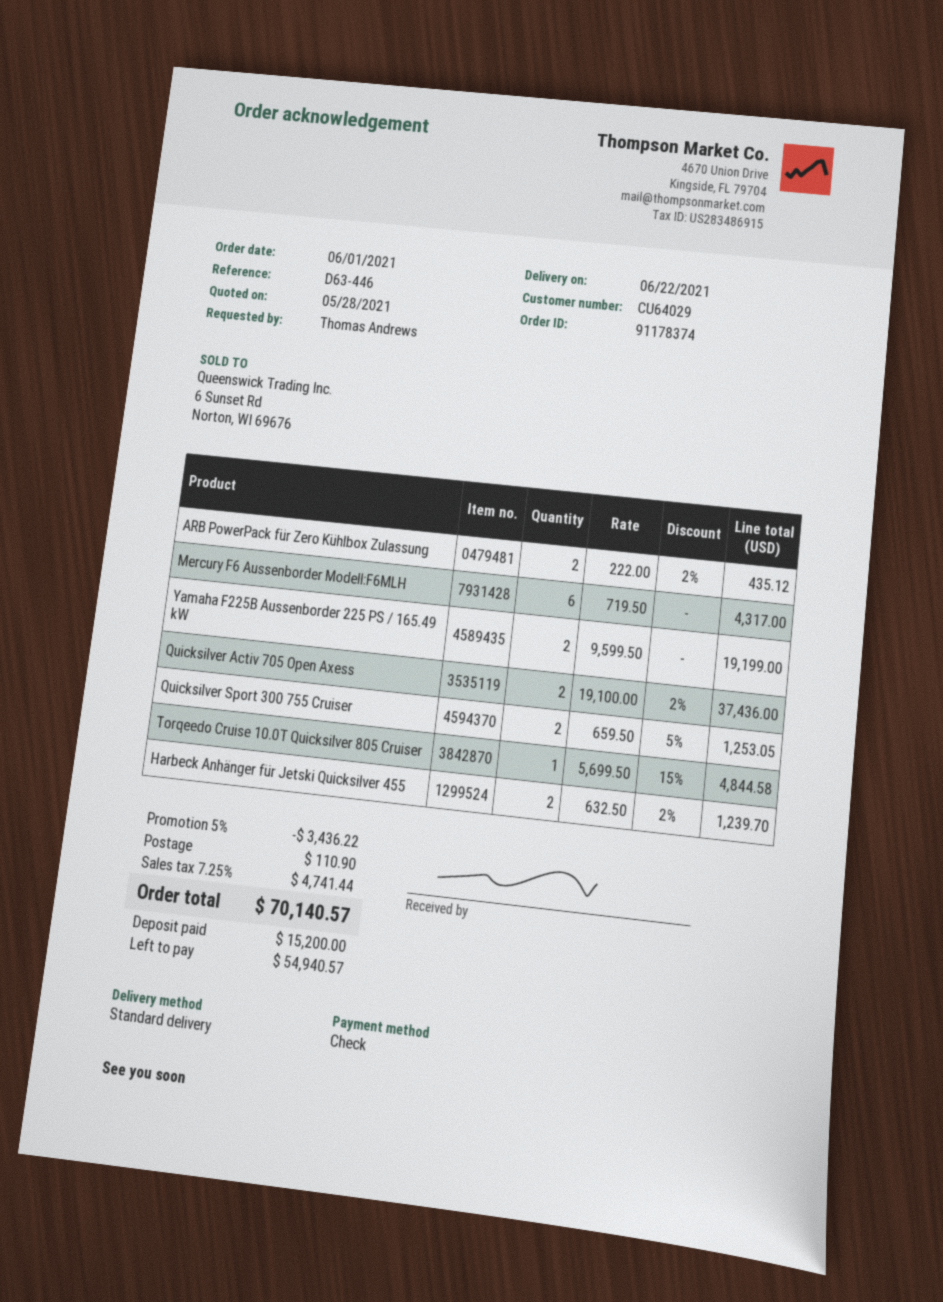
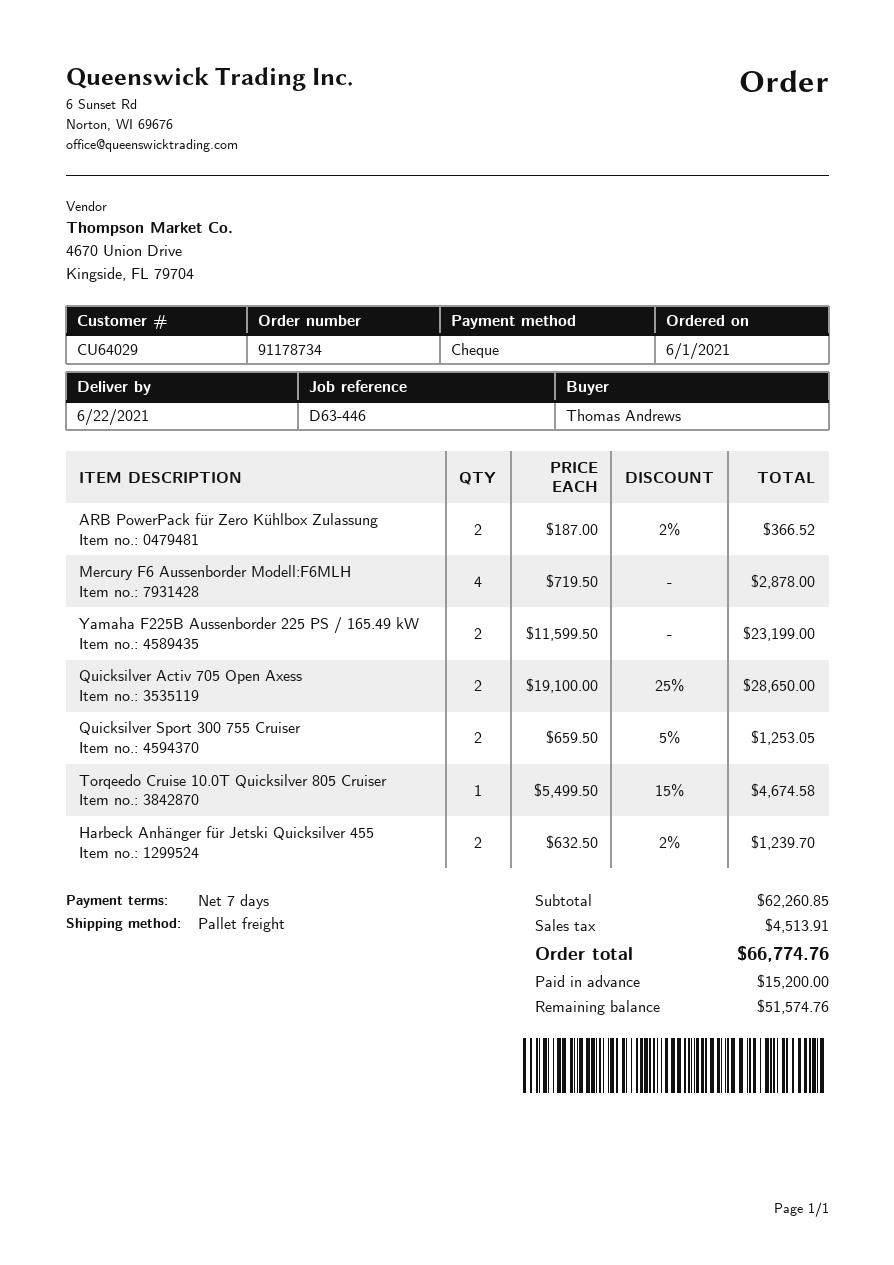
order number: 91178374 -> 91178734
shipping method: standard -> pallet freight
ARB PowerPack für Zero Kühlbox Zulassung: 2 x 222.00 - 2% = 435.12 -> 2 x 187.00 - 2% = 366.52
Mercury F6 Aussenborder Modell:F6MLH: 6 x 719.50 = 4317.00 -> 4 x 719.50 = 2878.00
Yamaha F225B Aussenborder 225 PS / 165.49 kW: 2 x 9599.50 = 19199.00 -> 2 x 11599.50 = 23199.00
Quicksilver Activ 705 Open Axess: 2 x 19100.00 - 2% = 37436.00 -> 2 x 19100.00 - 25% = 28650.00
Torqeedo Cruise 10.0T Quicksilver 805 Cruiser: 1 x 5699.50 - 15% = 4844.58 -> 1 x 5499.50 - 15% = 4674.58
discount: 5% = 3436.22 -> none
shipping: 110.90 -> none
tax: 4741.44 -> 4513.91
total: 70140.57 -> 66774.76
balance: 54940.57 -> 51574.76

